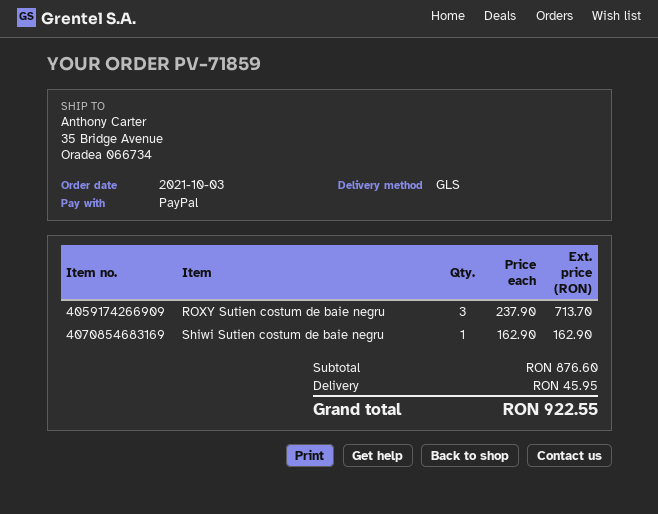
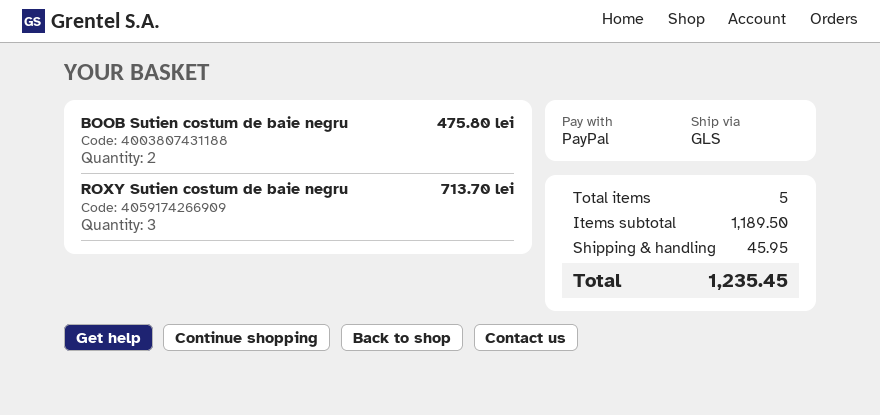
Shiwi Sutien costum de baie negru: 1 for 162.90 -> none
BOOB Sutien costum de baie negru: none -> 2 for 475.80
subtotal: 876.60 -> 1189.50
total: 922.55 -> 1235.45

